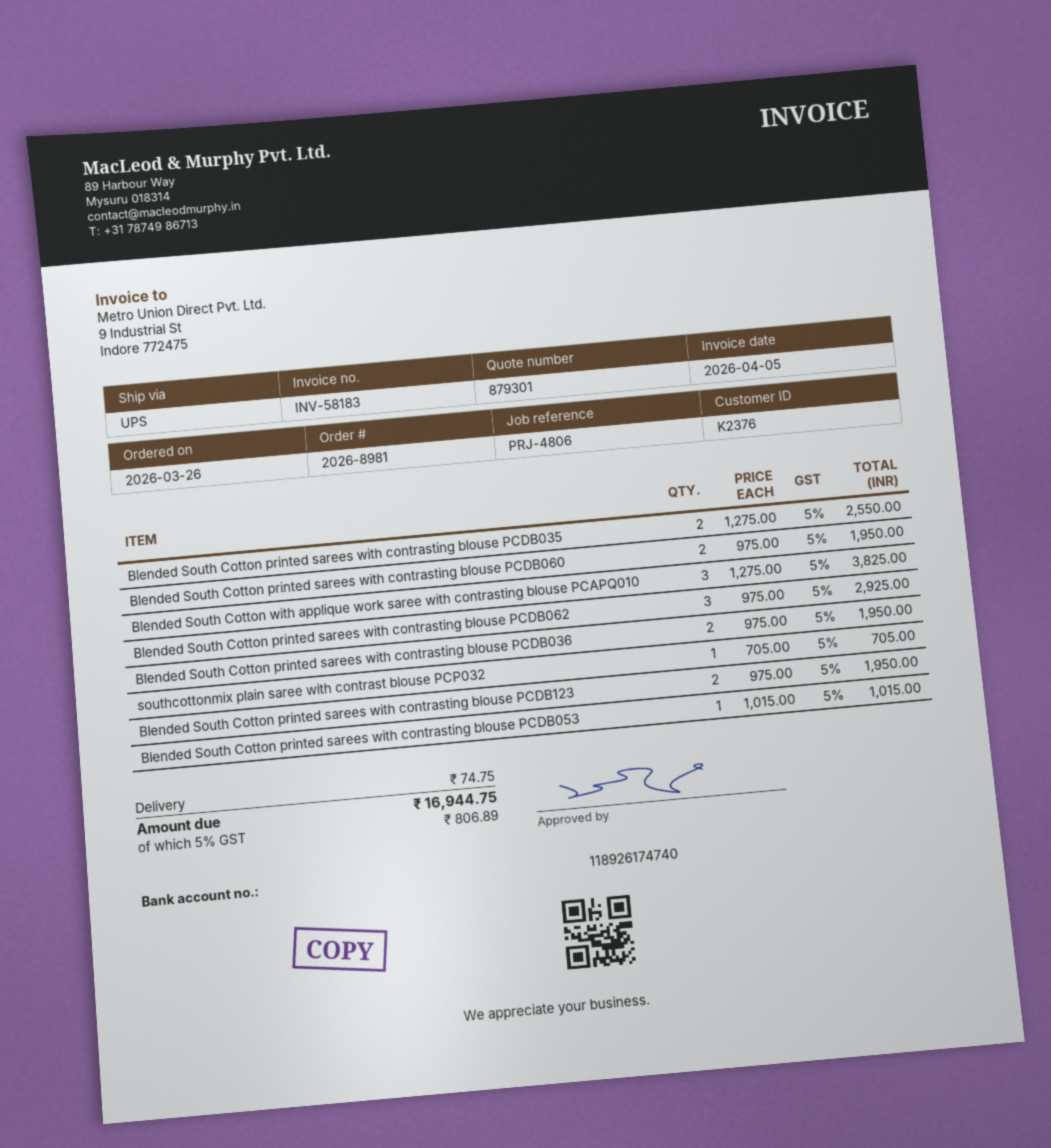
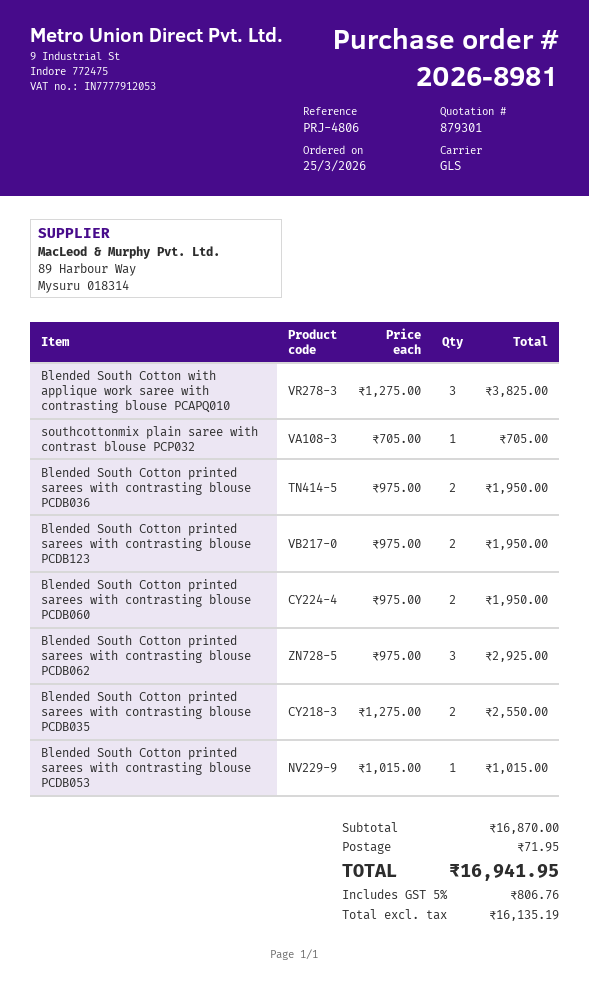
order date: 2026-03-26 -> 2026-03-25
shipping method: UPS -> GLS
shipping: 74.75 -> 71.95
tax: 5% = 806.89 -> 5% = 806.76
total: 16944.75 -> 16941.95

